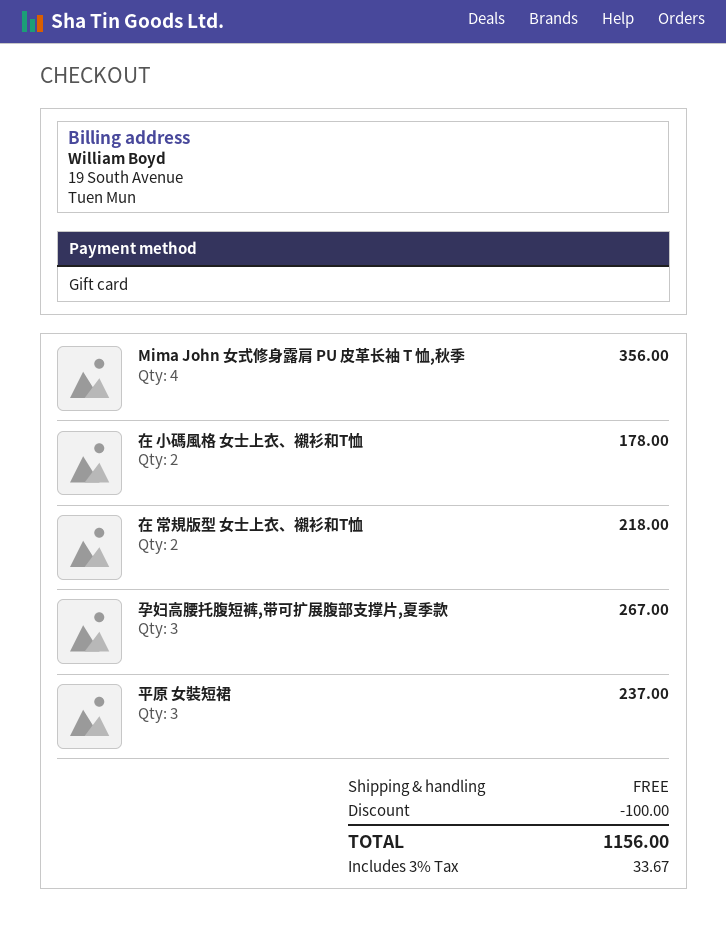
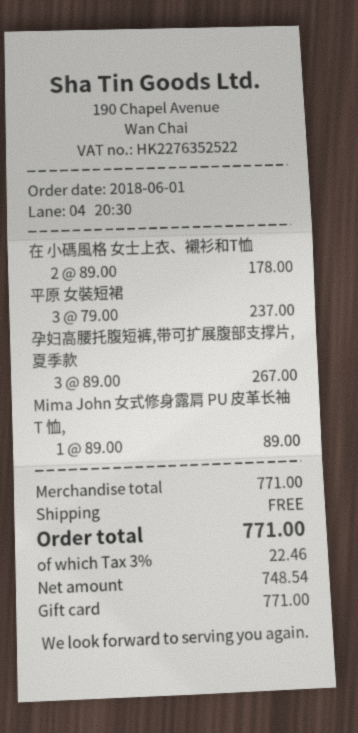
Mima John 女式修身露肩 PU 皮革长袖 T 恤,秋季: 4 for 356.00 -> 1 for 89.00
在 常規版型 女士上衣、襯衫和T恤: 2 for 218.00 -> none
discount: 100.00 -> none
tax: 3% = 33.67 -> 3% = 22.46
total: 1156.00 -> 771.00

